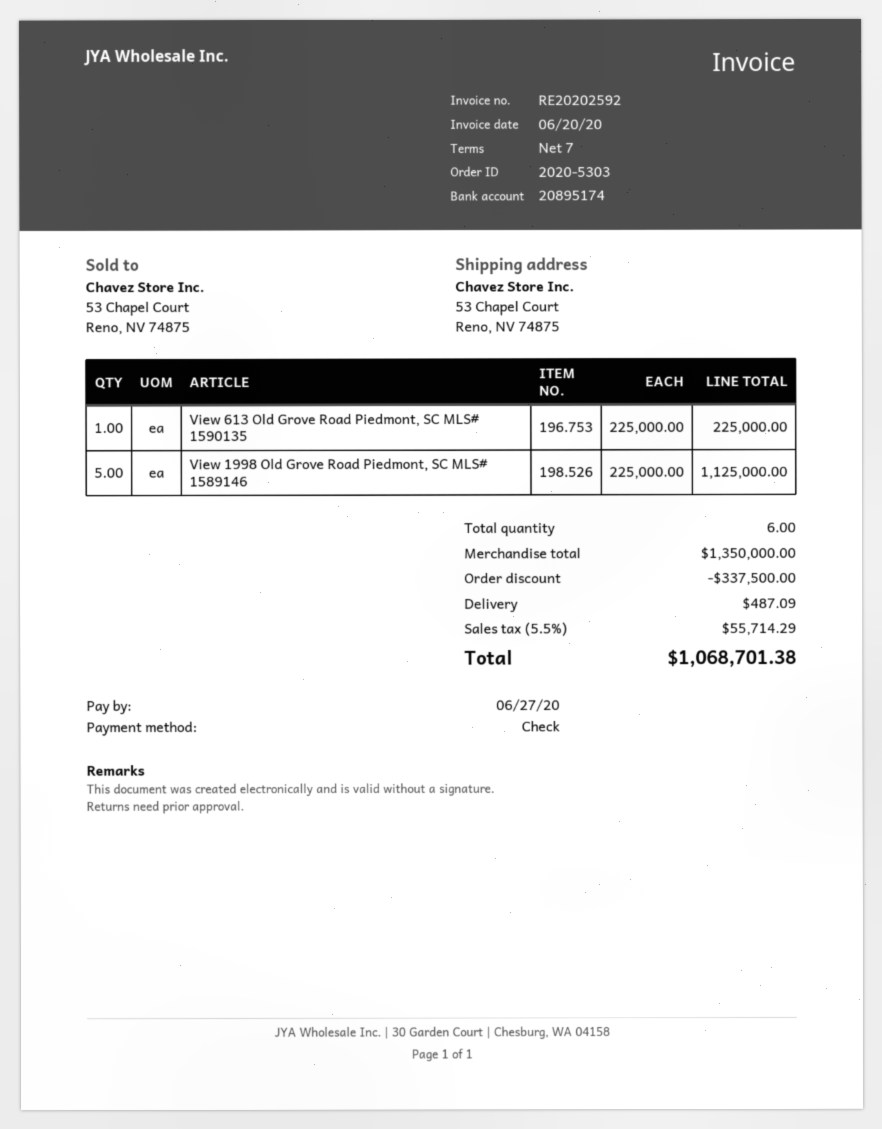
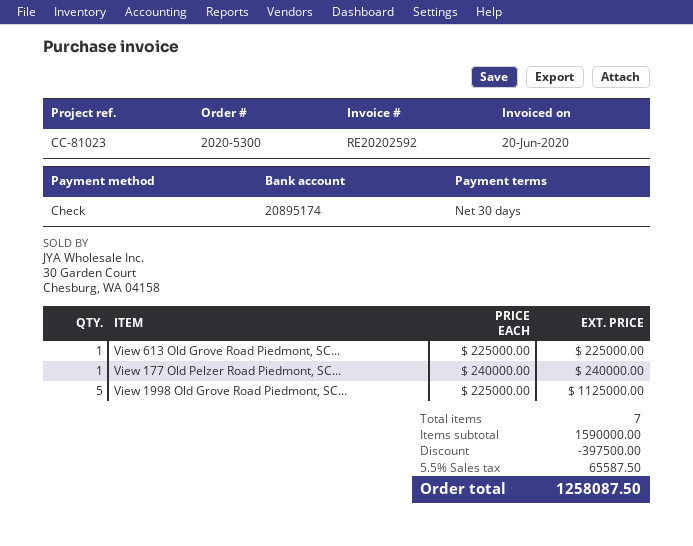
order number: 2020-5303 -> 2020-5300
payment terms: 7 days -> 30 days
View 177 Old Pelzer Road Piedmont, SC...: none -> 1 x 240000.00 = 240000.00
total quantity: 6 -> 7
subtotal: 1350000.00 -> 1590000.00
discount: 337500.00 -> 397500.00
shipping: 487.09 -> none
tax: 5.5% = 55714.29 -> 5.5% = 65587.50
total: 1068701.38 -> 1258087.50

